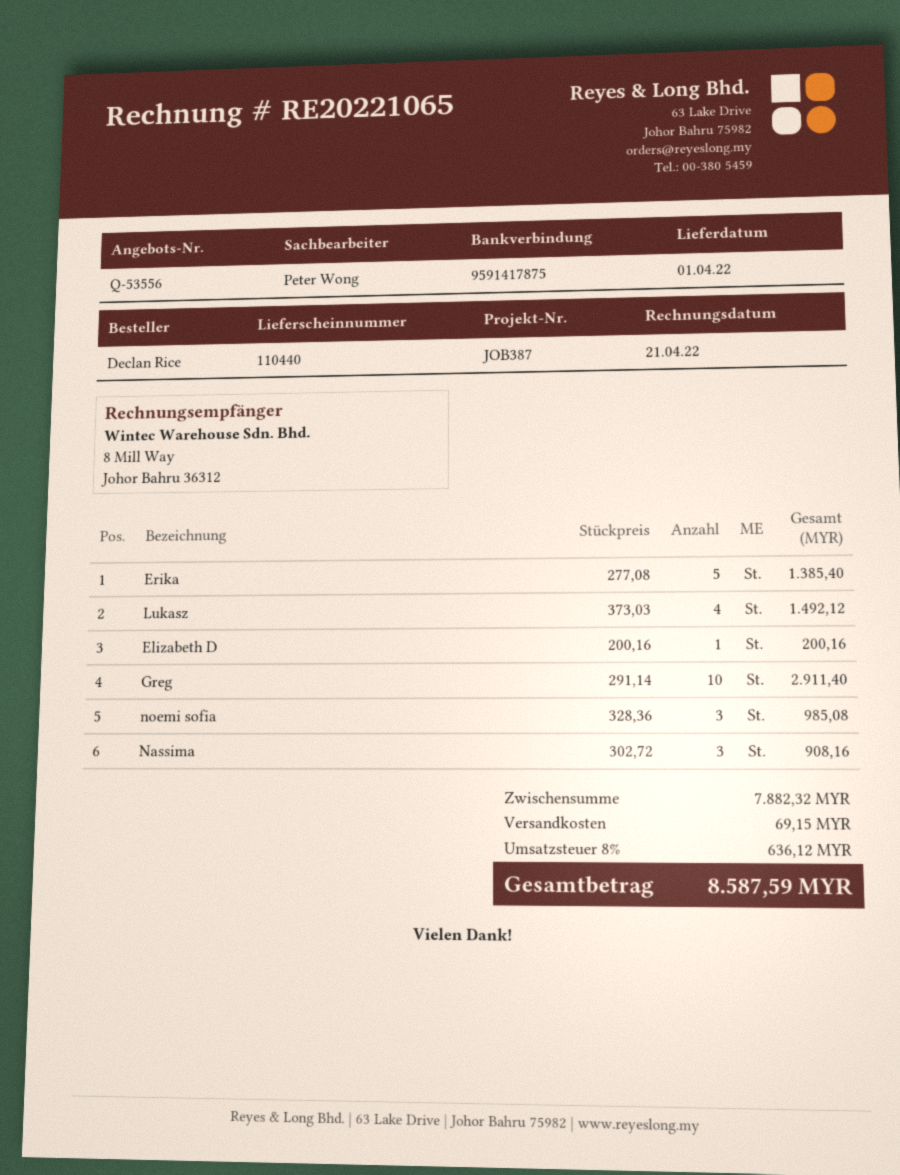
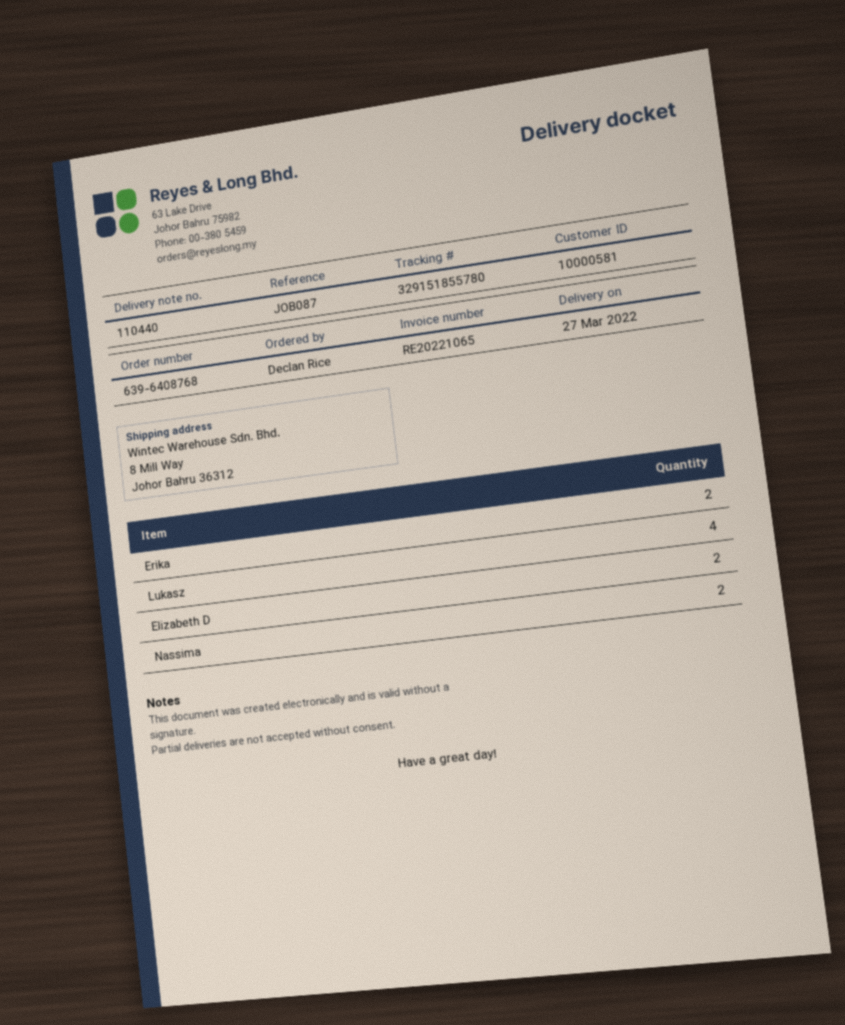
delivery date: 2022-04-01 -> 2022-03-27
reference: JOB387 -> JOB087
Erika: 5 -> 2
Elizabeth D: 1 -> 2
Greg: 10 -> none
noemi sofia: 3 -> none
Nassima: 3 -> 2

